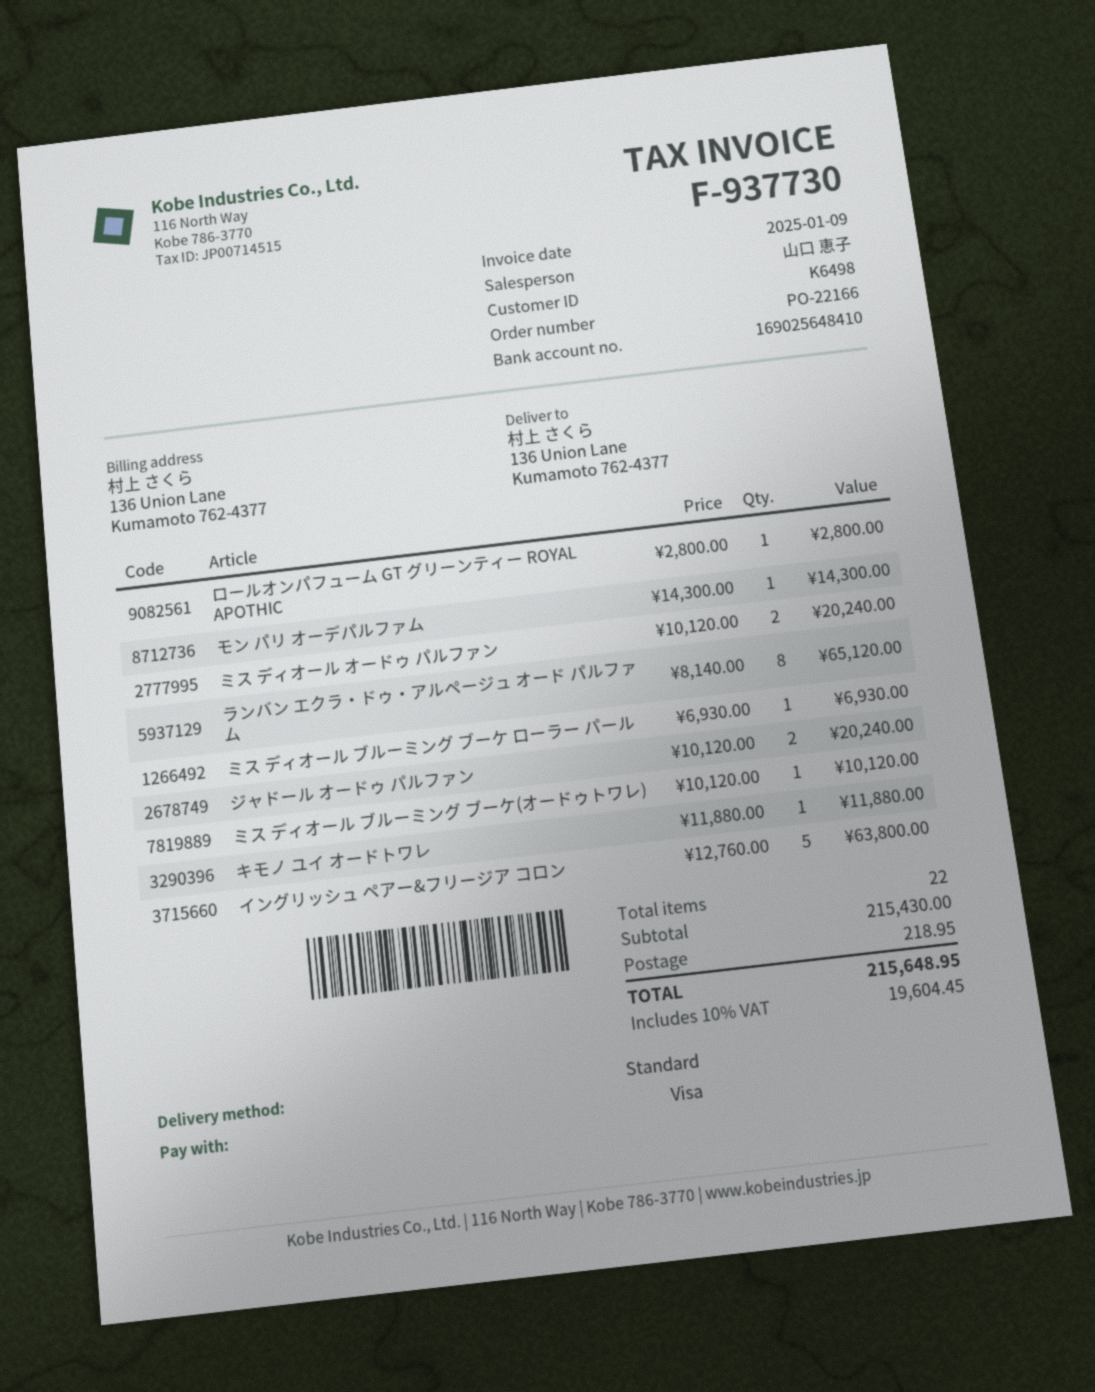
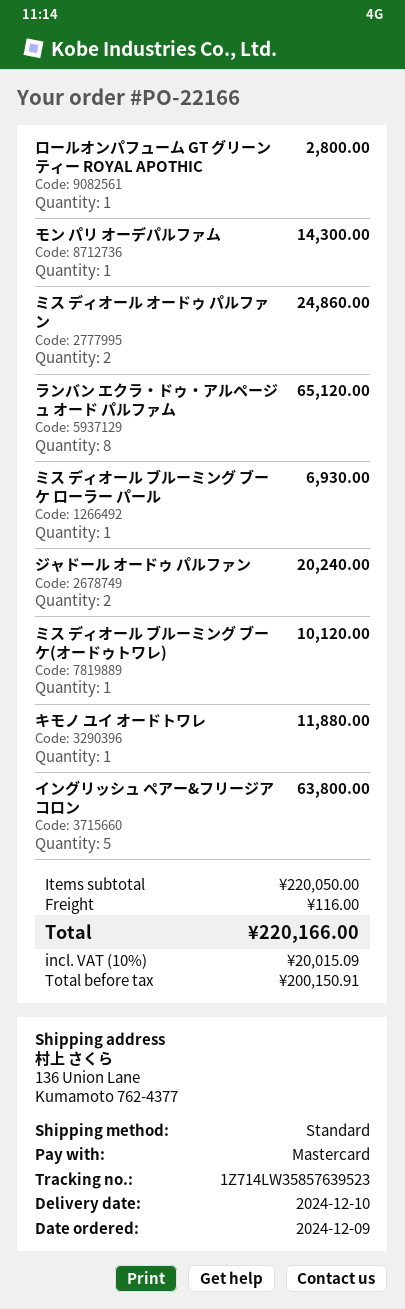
payment method: Visa -> Mastercard
ミス ディオール オードゥ パルファン: 2 for 20240.00 -> 2 for 24860.00
subtotal: 215430.00 -> 220050.00
shipping: 218.95 -> 116.00
tax: 10% = 19604.45 -> 10% = 20015.09
total: 215648.95 -> 220166.00

